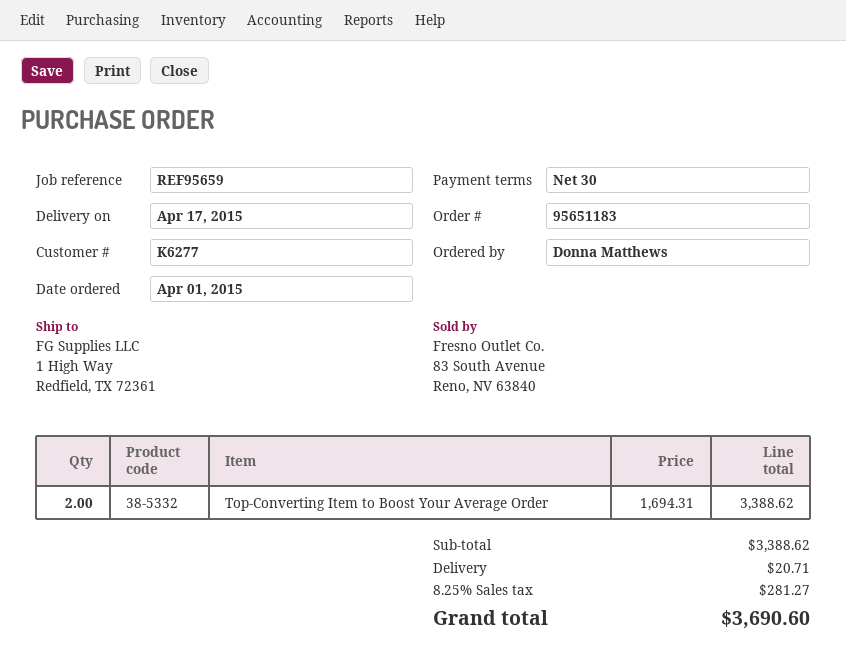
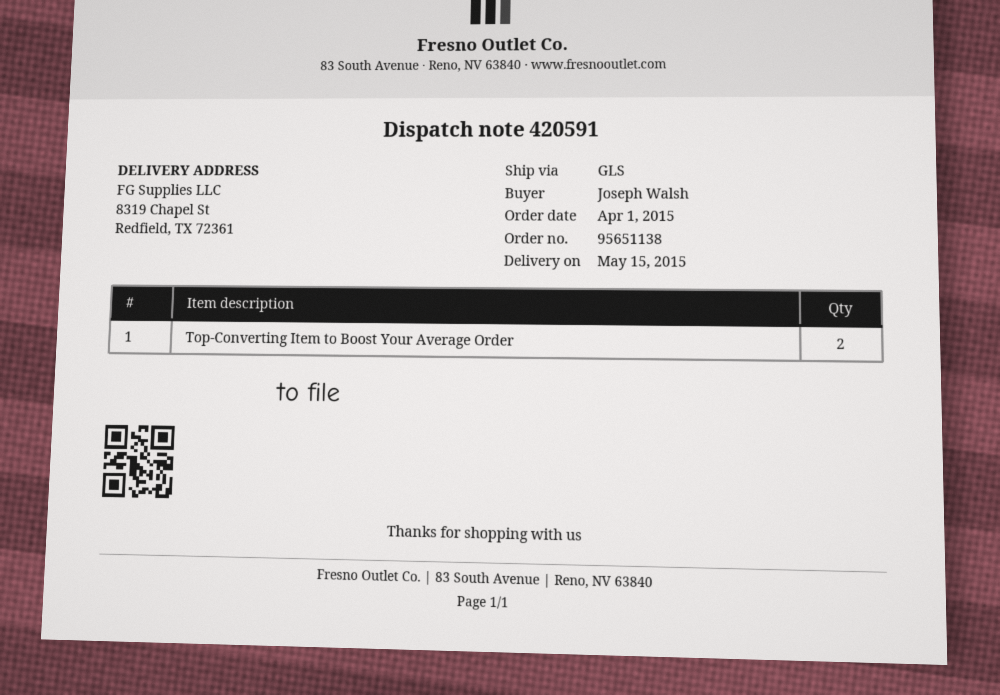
order number: 95651183 -> 95651138
delivery date: 2015-04-17 -> 2015-05-15
ordered by: Donna Matthews -> Joseph Walsh
ship to: 1 High Way, Redfield, TX 72361 -> 8319 Chapel St, Redfield, TX 72361

